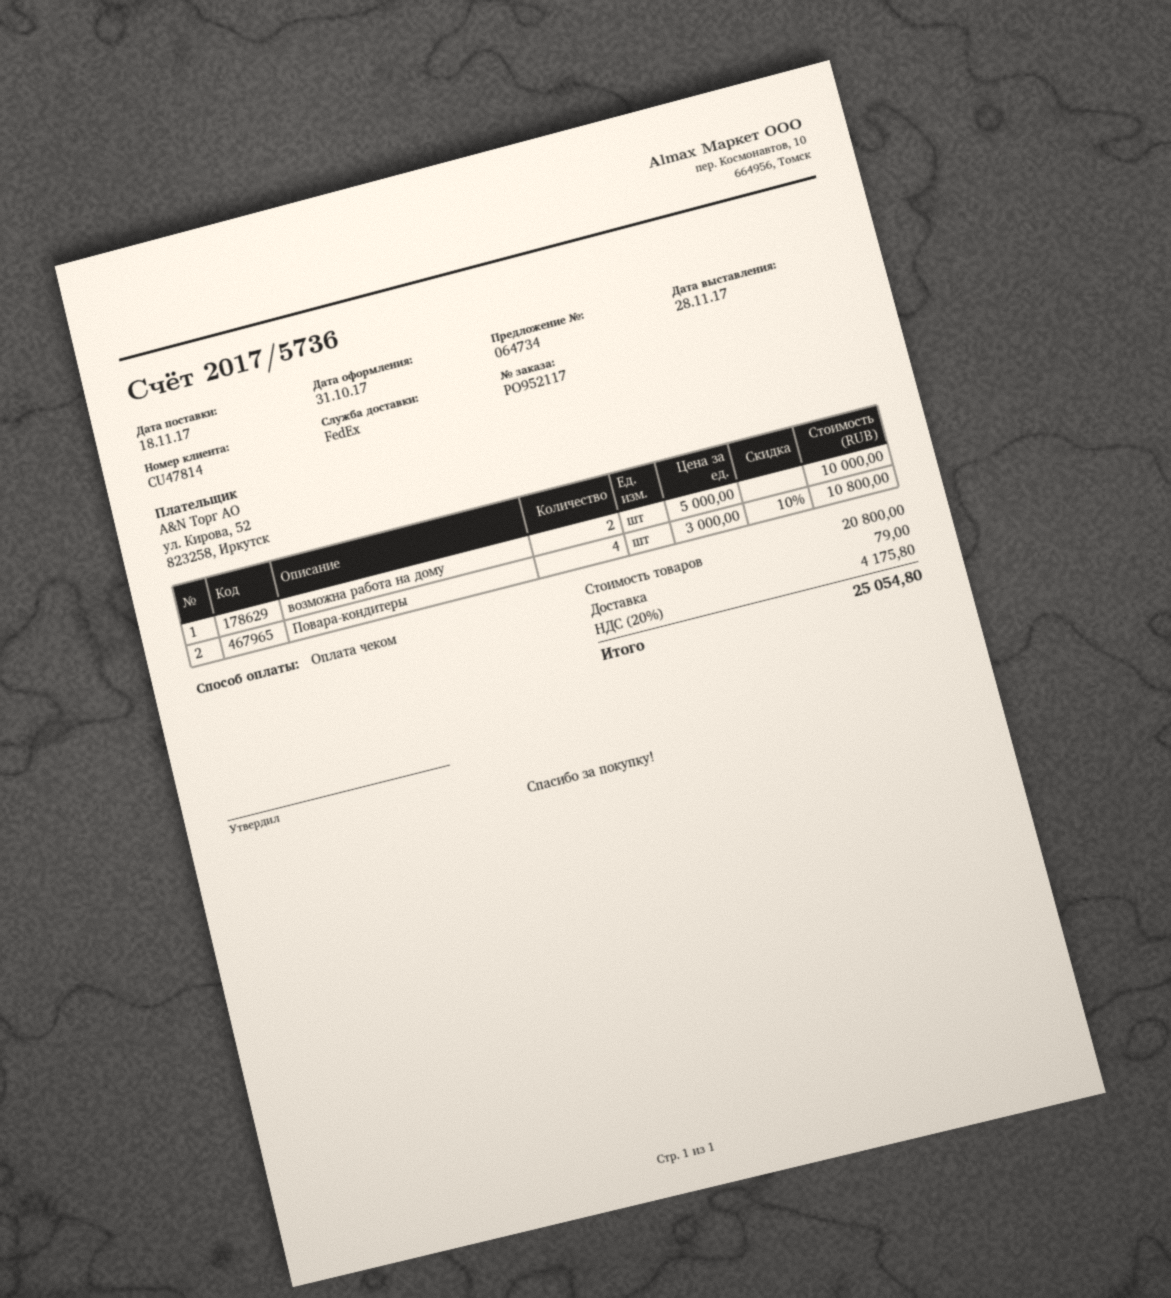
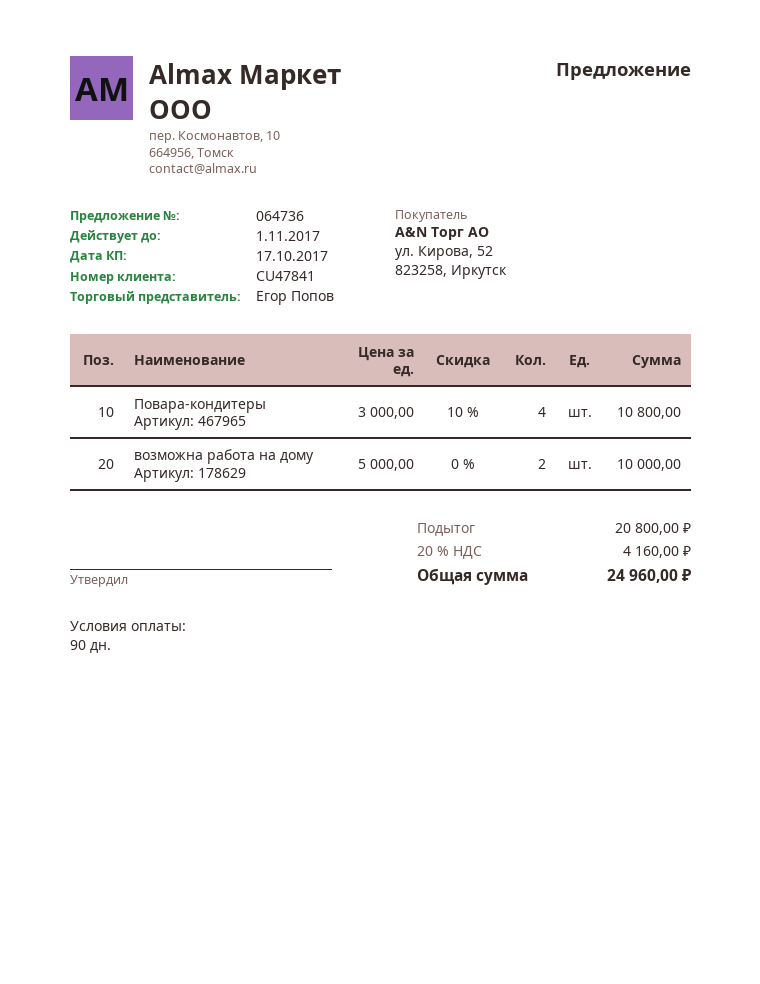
quote number: 064734 -> 064736
customer number: CU47814 -> CU47841
shipping: 79.00 -> none
tax: 20% = 4175.80 -> 20% = 4160.00
total: 25054.80 -> 24960.00

